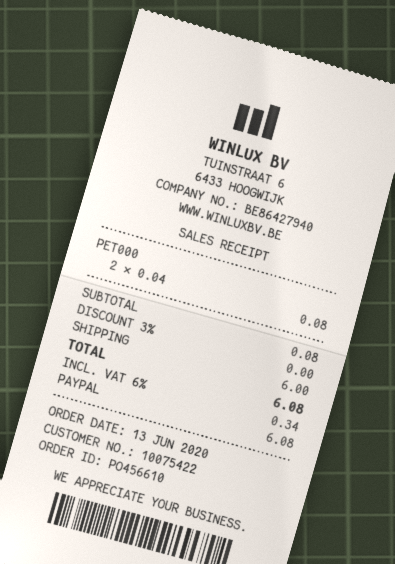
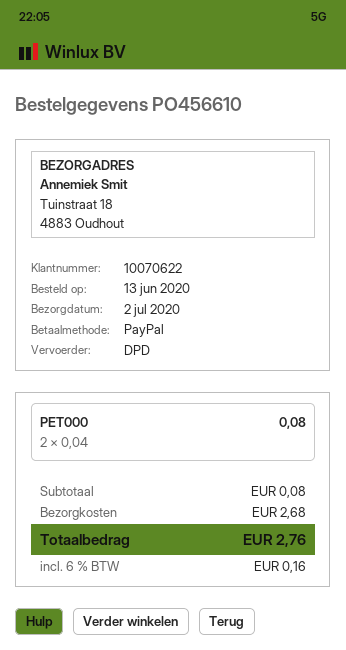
customer number: 10075422 -> 10070622
discount: 3% = 0.00 -> none
shipping: 6.00 -> 2.68
tax: 6% = 0.34 -> 6% = 0.16
total: 6.08 -> 2.76

